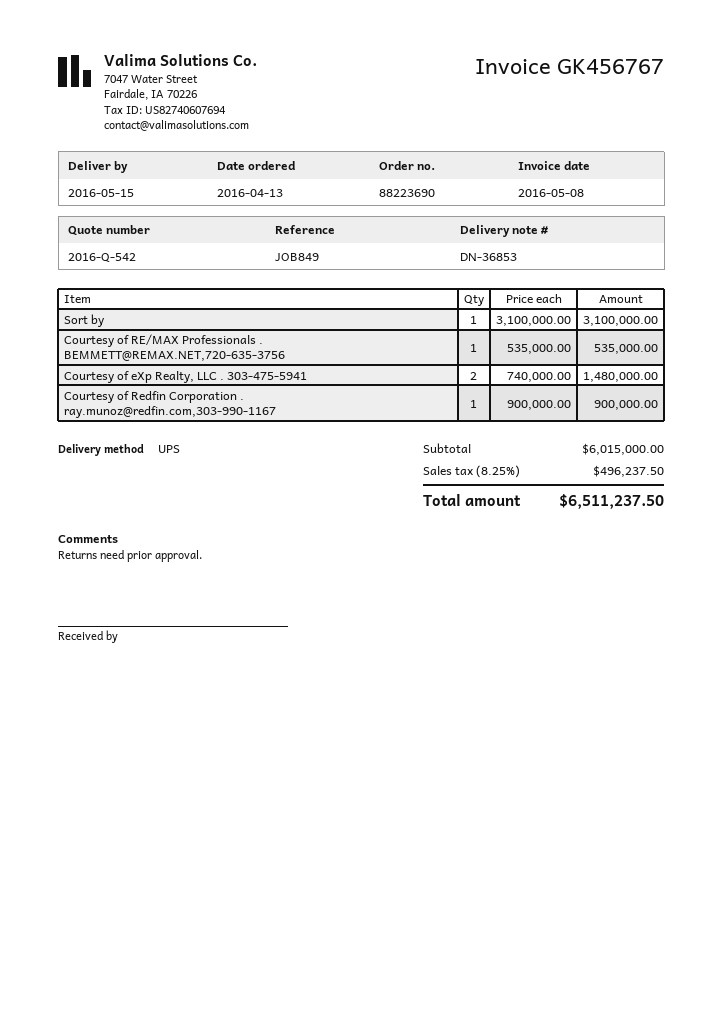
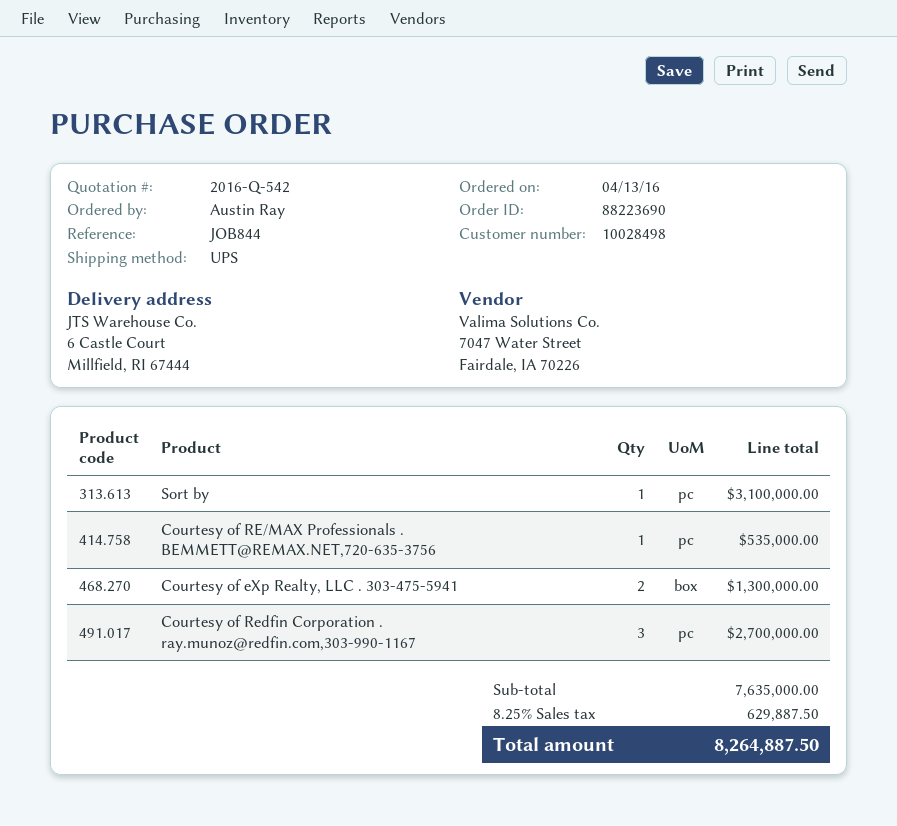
reference: JOB849 -> JOB844
Courtesy of eXp Realty, LLC . 303-475-5941: 2 for 1480000.00 -> 2 for 1300000.00
Courtesy of Redfin Corporation . ray.munoz@redfin.com,303-990-1167: 1 for 900000.00 -> 3 for 2700000.00
subtotal: 6015000.00 -> 7635000.00
tax: 8.25% = 496237.50 -> 8.25% = 629887.50
total: 6511237.50 -> 8264887.50

